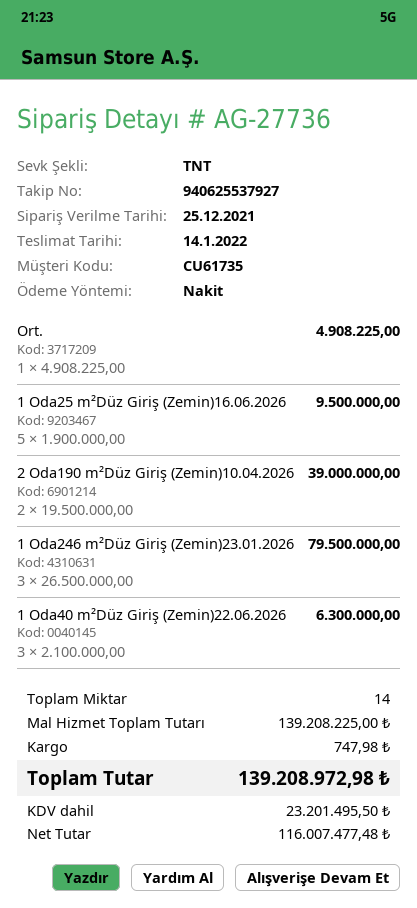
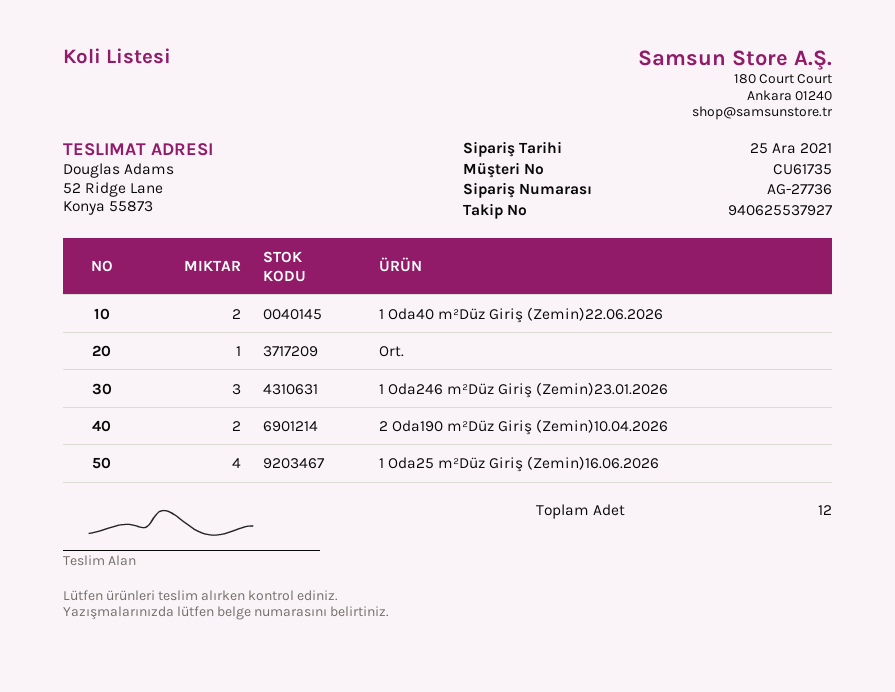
1 Oda25 m²Düz Giriş (Zemin)16.06.2026: 5 -> 4
1 Oda40 m²Düz Giriş (Zemin)22.06.2026: 3 -> 2
total quantity: 14 -> 12

